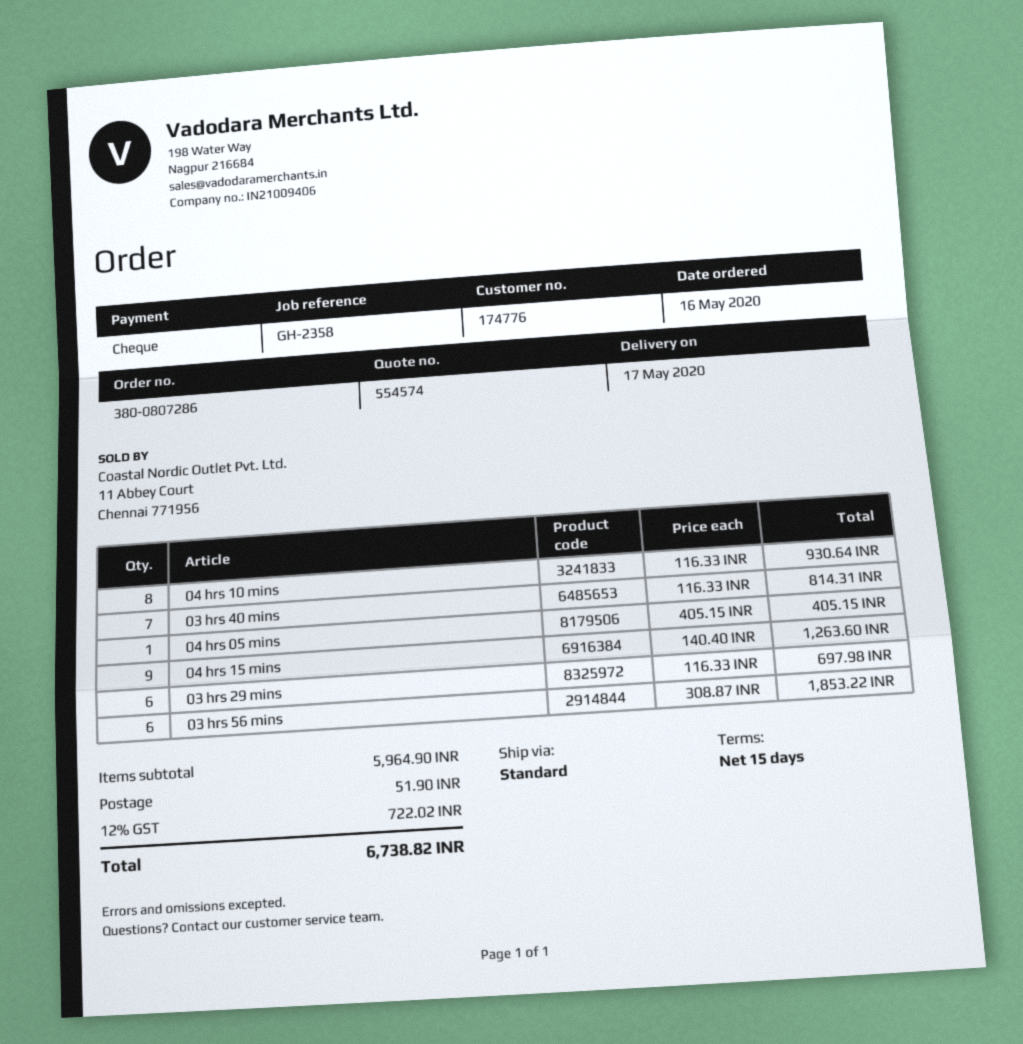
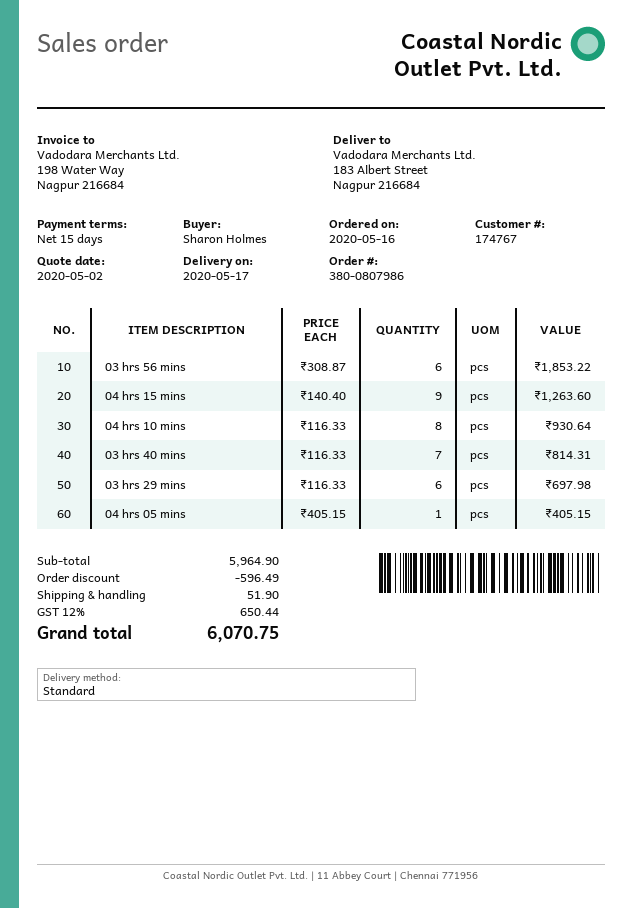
order number: 380-0807286 -> 380-0807986
customer number: 174776 -> 174767
discount: none -> 596.49
tax: 12% = 722.02 -> 12% = 650.44
total: 6738.82 -> 6070.75

